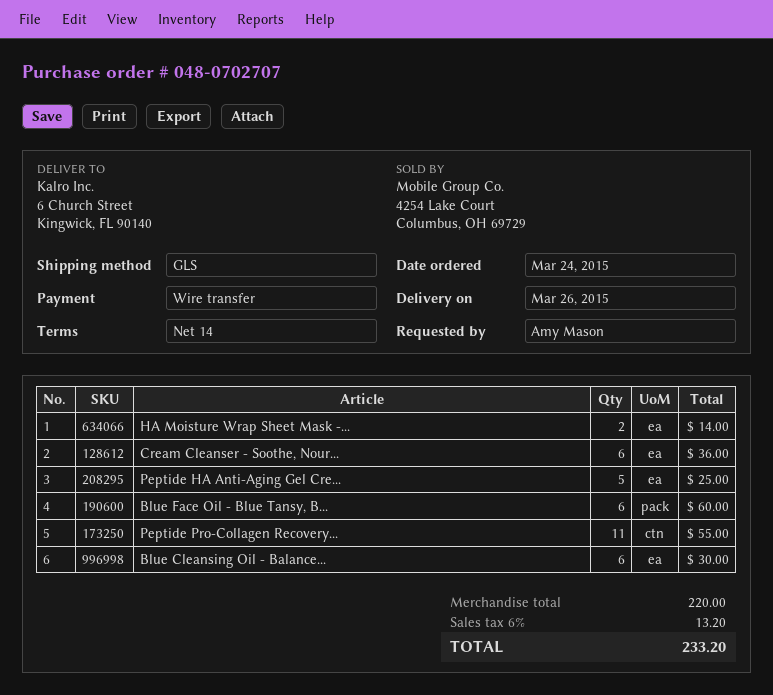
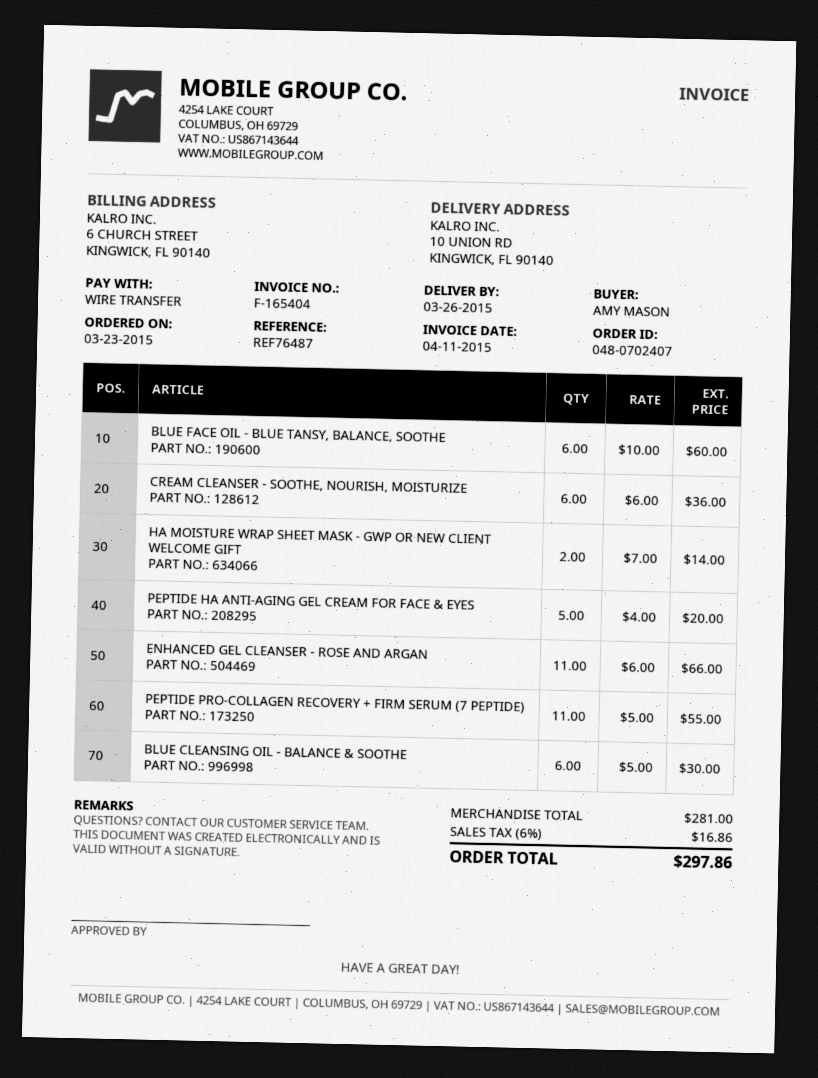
order number: 048-0702707 -> 048-0702407
order date: 2015-03-24 -> 2015-03-23
ship to: 6 Church Street, Kingwick, FL 90140 -> 10 UNION RD, KINGWICK, FL 90140
Peptide HA Anti-Aging Gel Cre...: 5 for 25.00 -> 5 for 20.00
ENHANCED GEL CLEANSER - ROSE AND ARGAN: none -> 11 for 66.00
subtotal: 220.00 -> 281.00
tax: 6% = 13.20 -> 6% = 16.86
total: 233.20 -> 297.86

